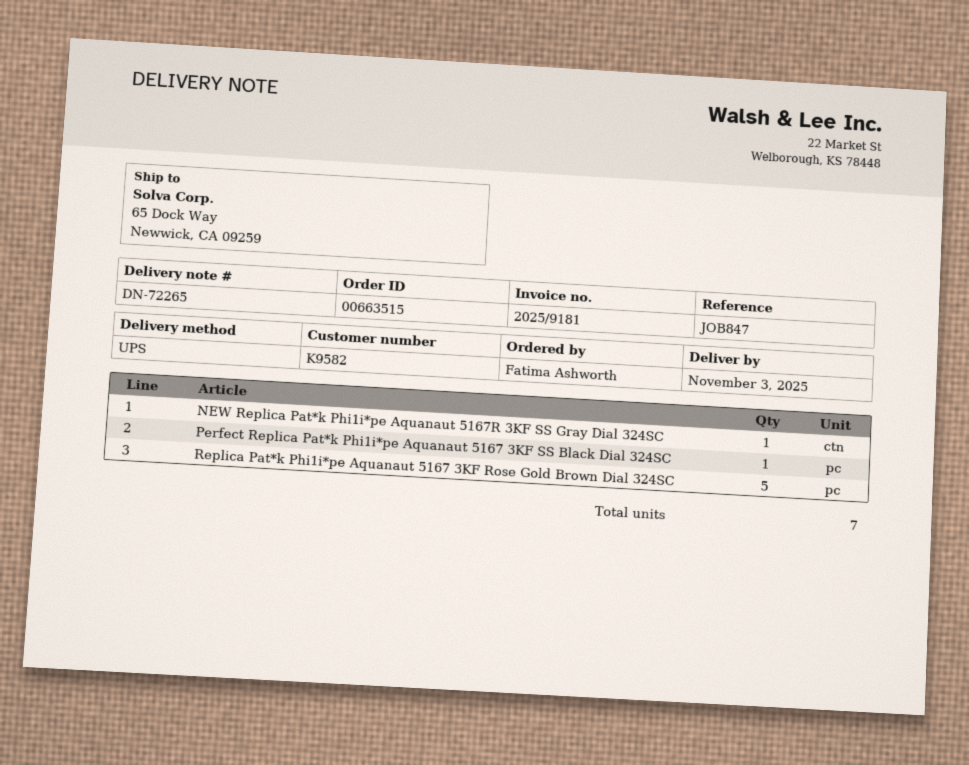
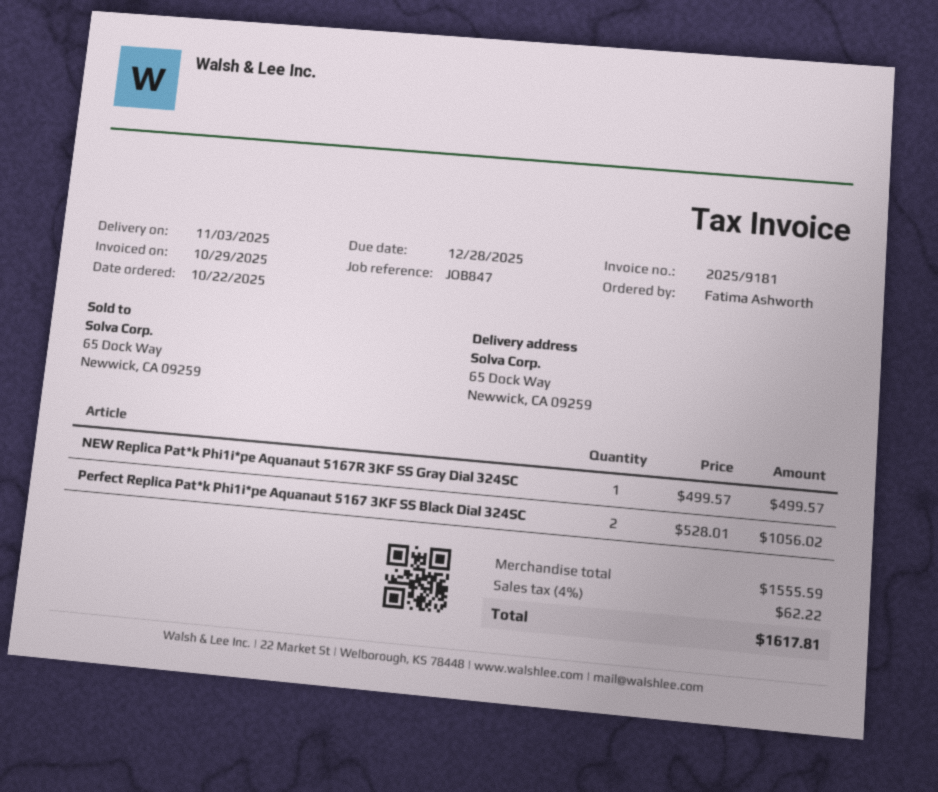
Perfect Replica Pat*k Phi1i*pe Aquanaut 5167 3KF SS Black Dial 324SC: 1 -> 2
Replica Pat*k Phi1i*pe Aquanaut 5167 3KF Rose Gold Brown Dial 324SC: 5 -> none

